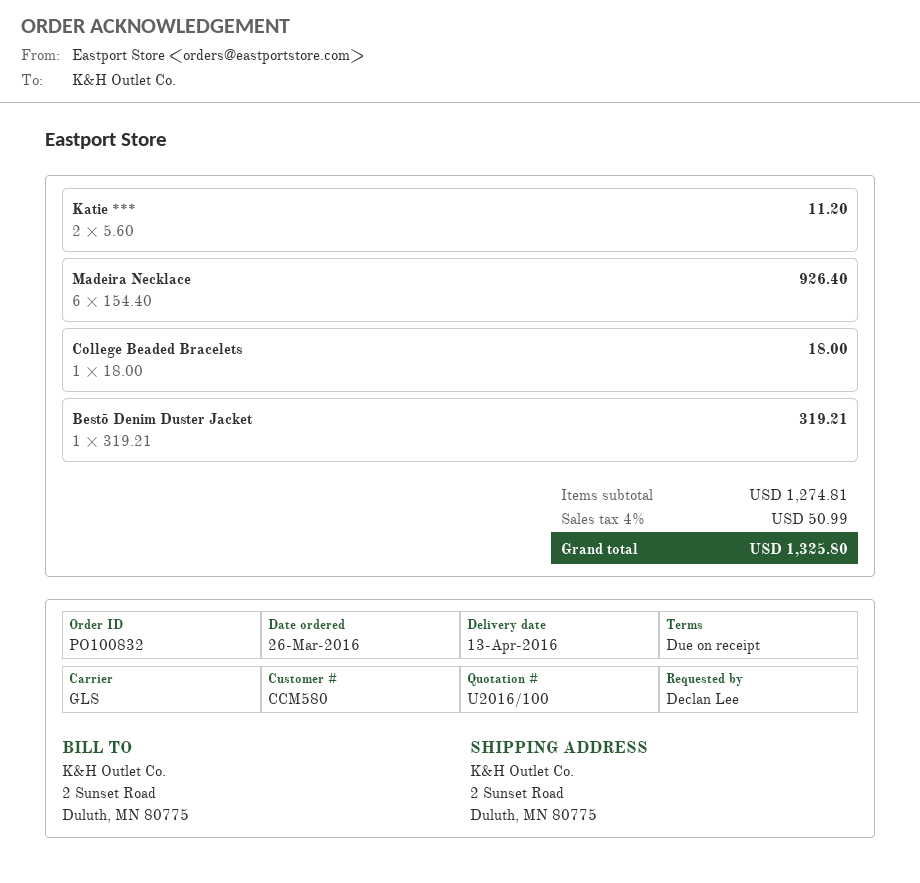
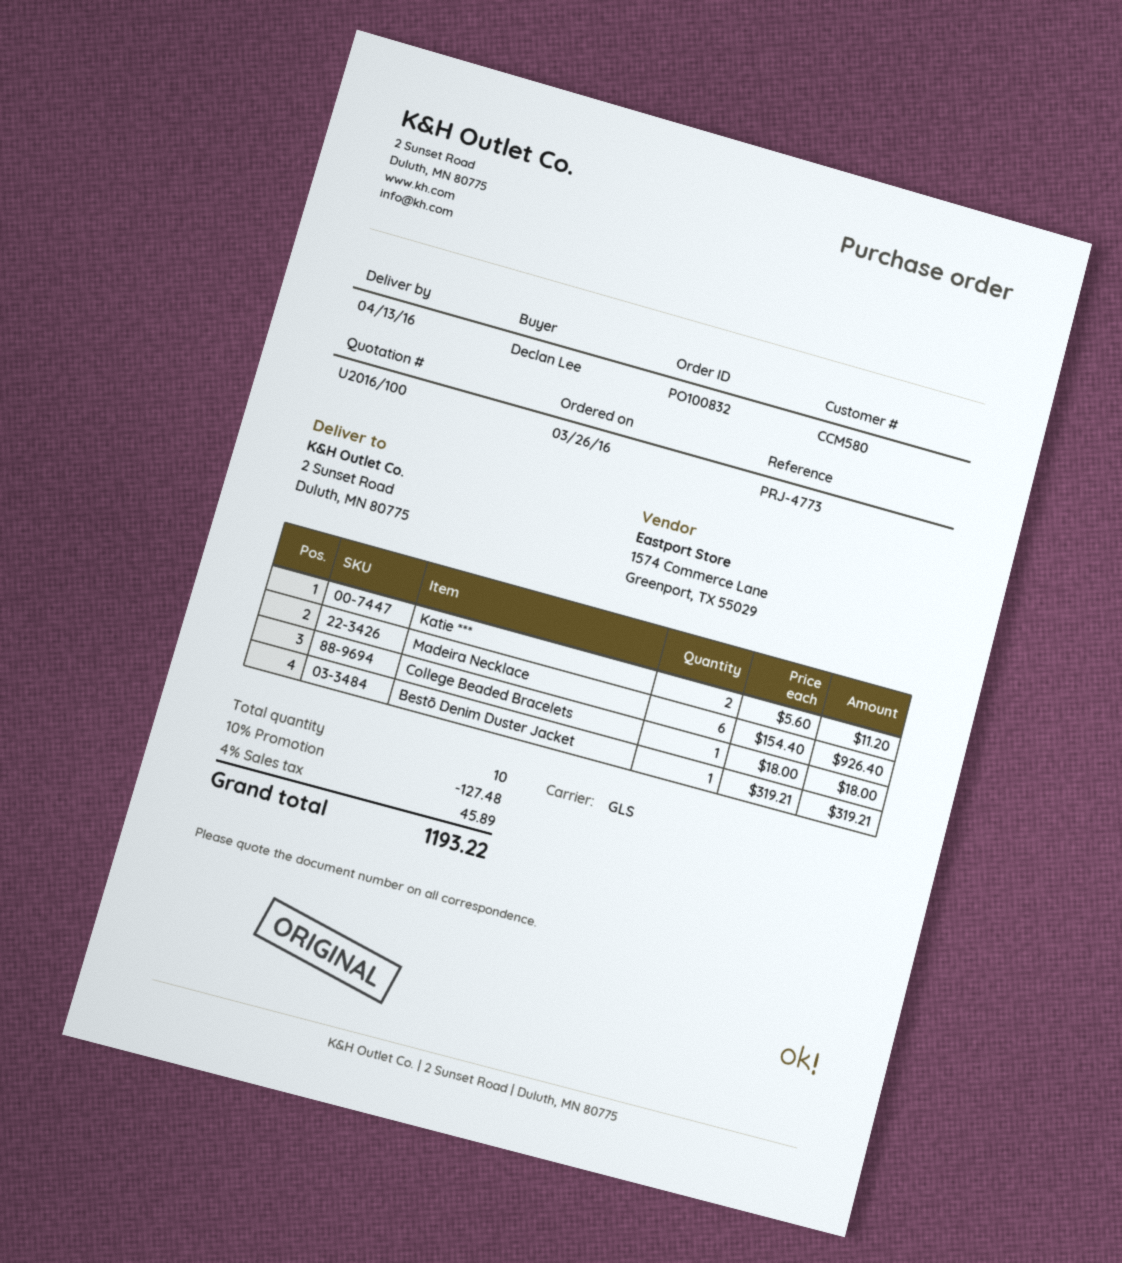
discount: none -> 10% = 127.48
tax: 4% = 50.99 -> 4% = 45.89
total: 1325.80 -> 1193.22

